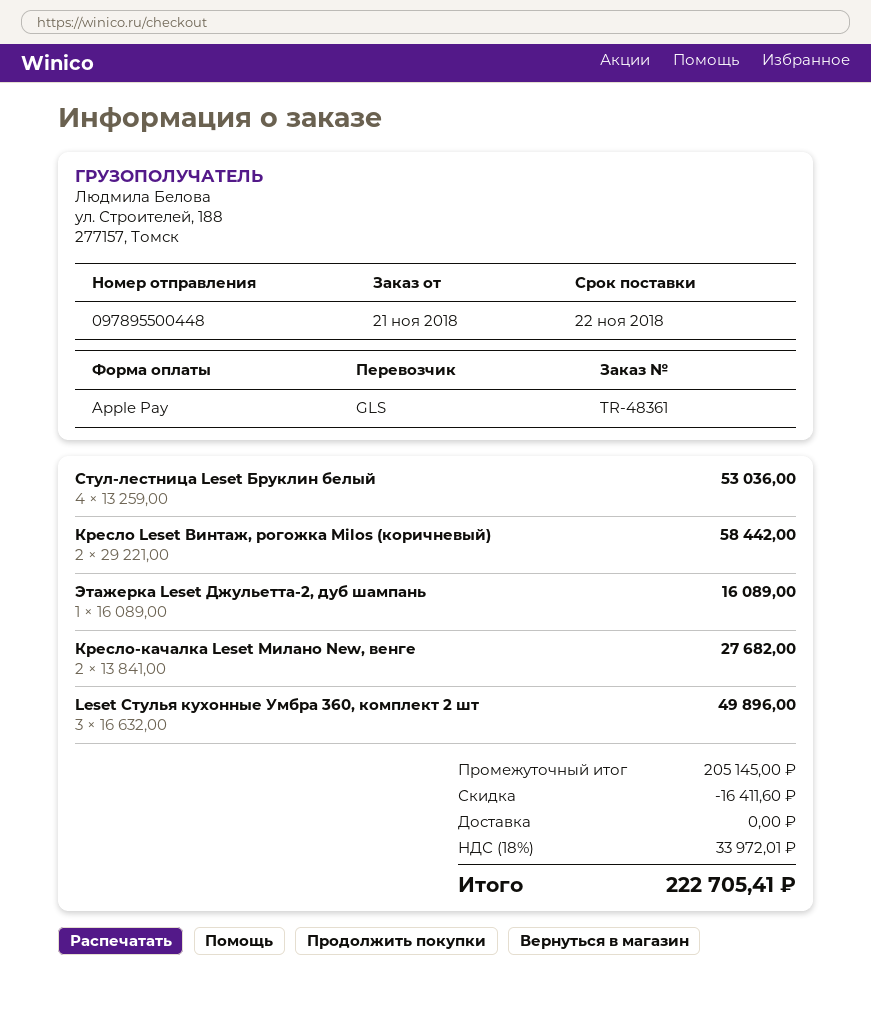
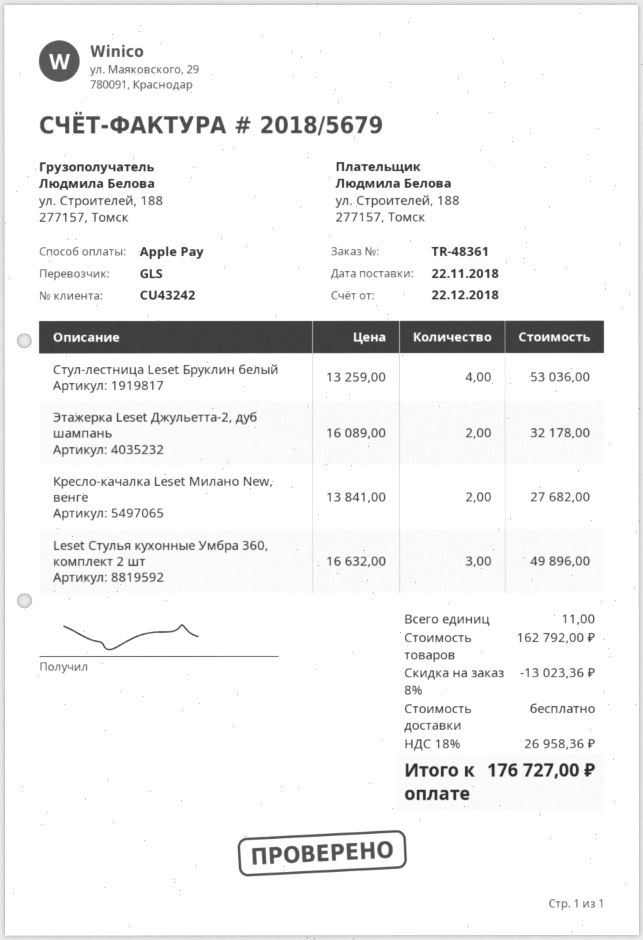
Кресло Leset Винтаж, рогожка Milos (коричневый): 2 x 29221.00 = 58442.00 -> none
Этажерка Leset Джульетта-2, дуб шампань: 1 x 16089.00 = 16089.00 -> 2 x 16089.00 = 32178.00
subtotal: 205145.00 -> 162792.00
discount: 16411.60 -> 13023.36
tax: 18% = 33972.01 -> 18% = 26958.36
total: 222705.41 -> 176727.00

